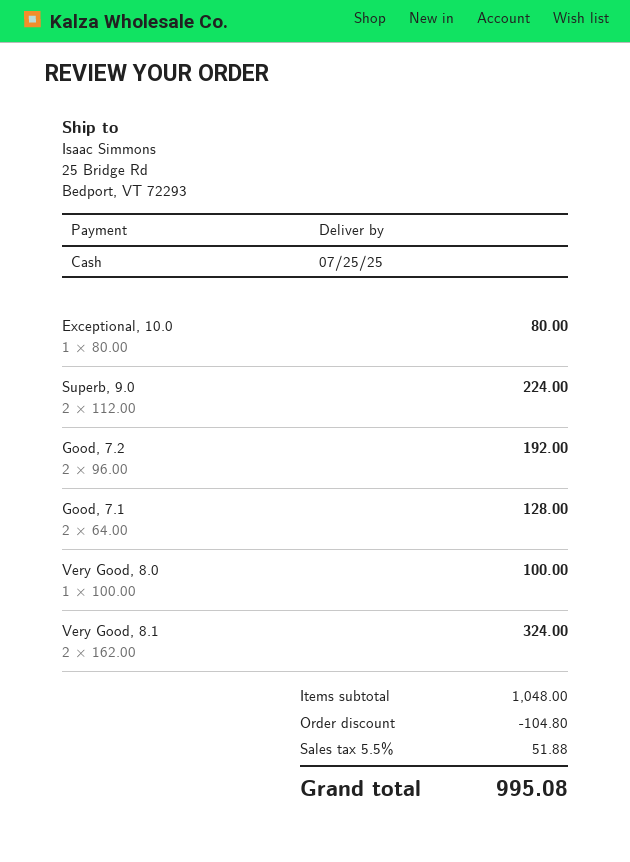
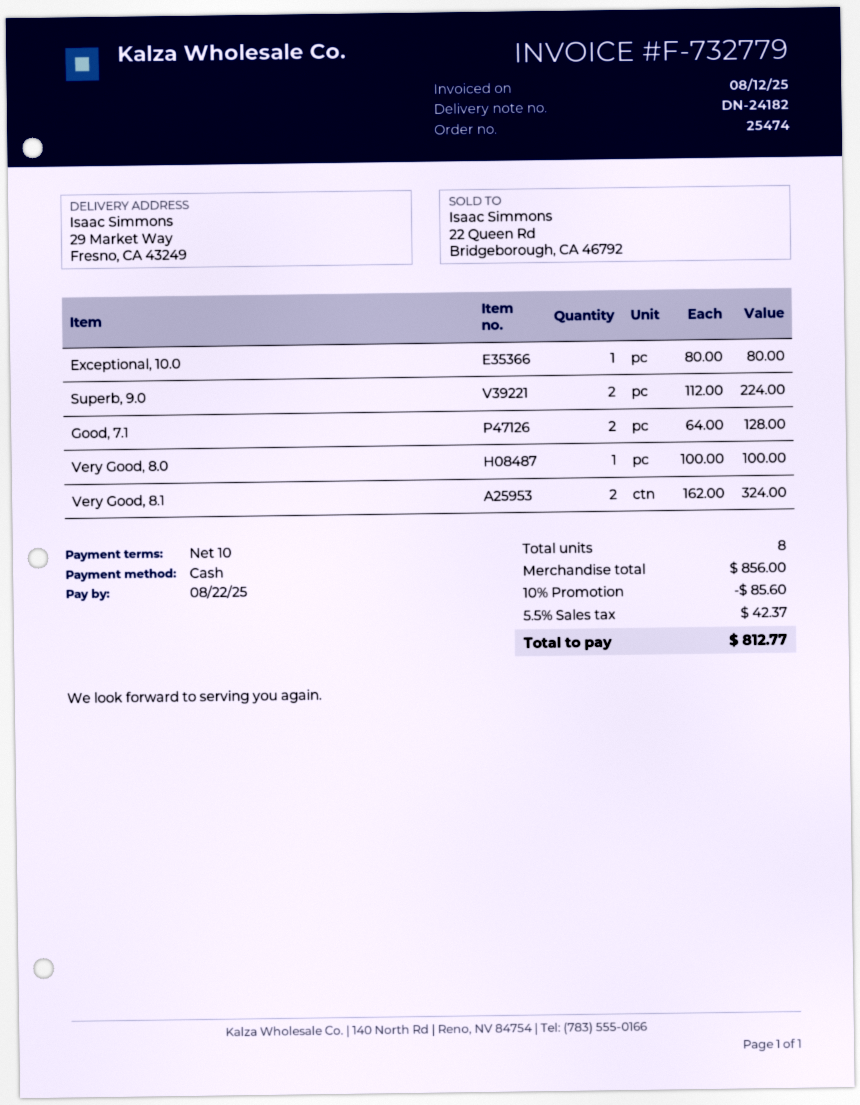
ship to: 25 Bridge Rd, Bedport, VT 72293 -> 29 Market Way, Fresno, CA 43249
Good, 7.2: 2 x 96.00 = 192.00 -> none
subtotal: 1048.00 -> 856.00
discount: 104.80 -> 85.60
tax: 5.5% = 51.88 -> 5.5% = 42.37
total: 995.08 -> 812.77

